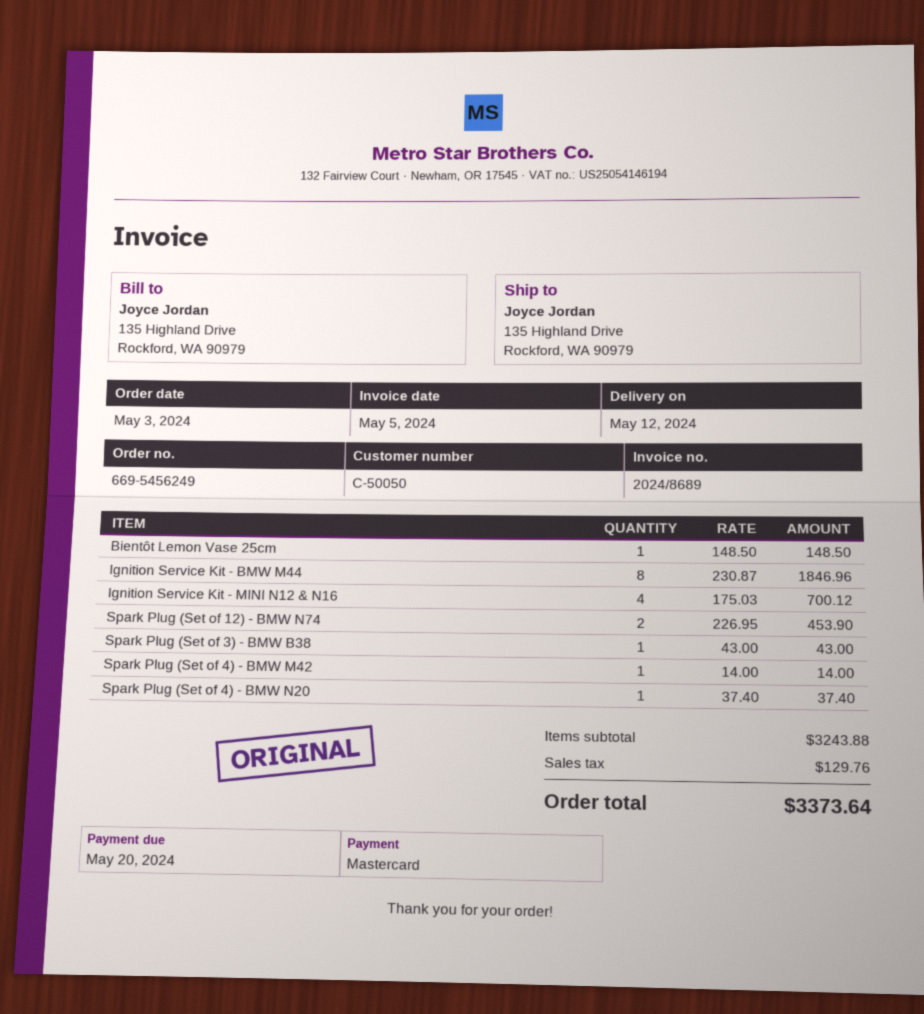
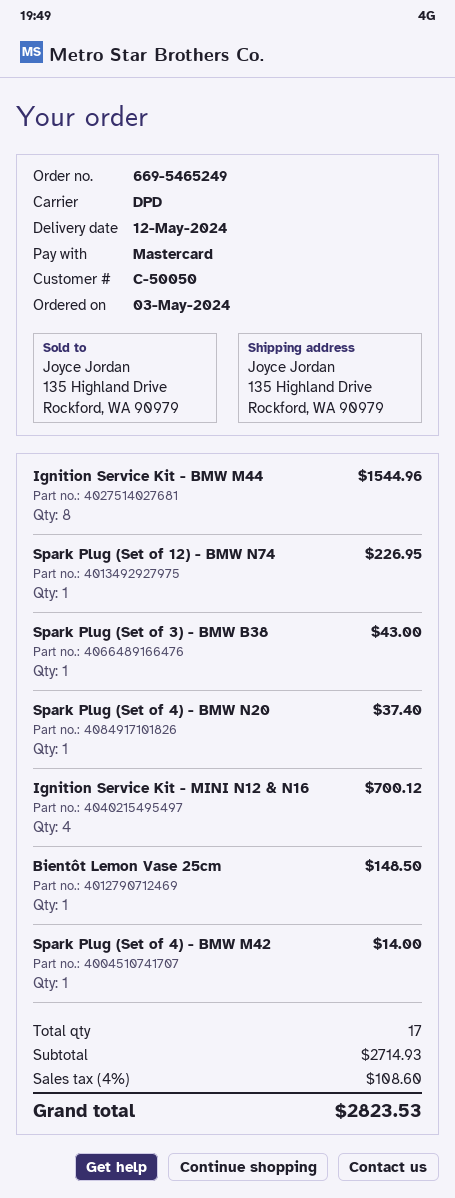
order number: 669-5456249 -> 669-5465249
Ignition Service Kit - BMW M44: 8 for 1846.96 -> 8 for 1544.96
Spark Plug (Set of 12) - BMW N74: 2 for 453.90 -> 1 for 226.95
subtotal: 3243.88 -> 2714.93
tax: 129.76 -> 108.60
total: 3373.64 -> 2823.53

